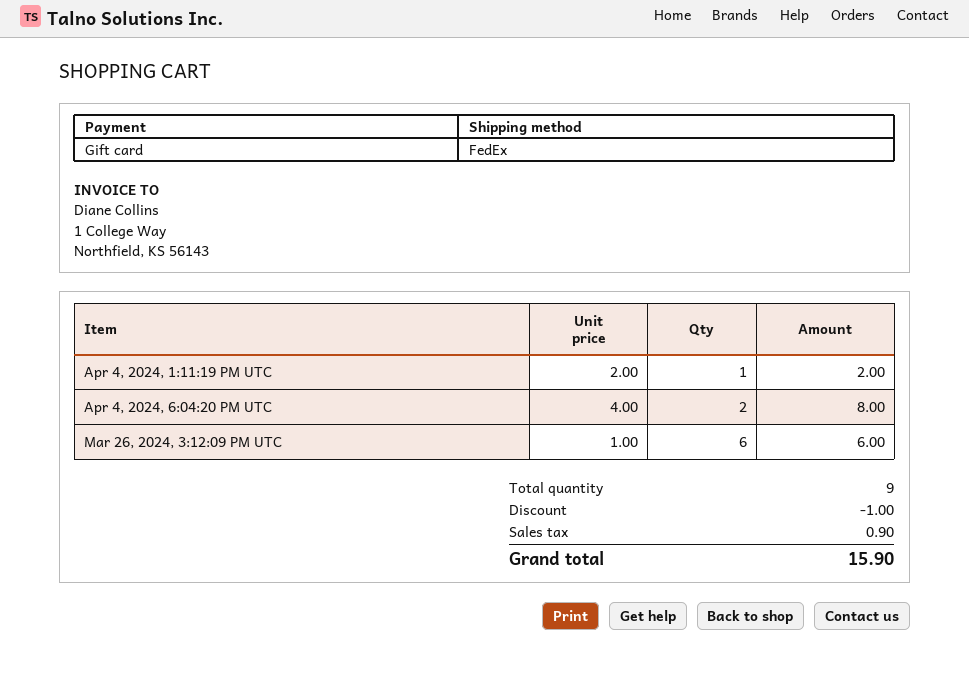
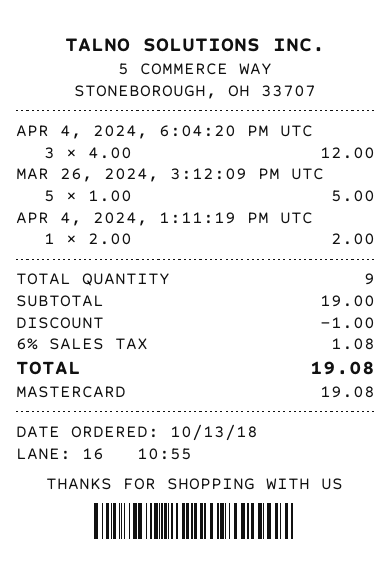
payment method: gift card -> Mastercard
Apr 4, 2024, 6:04:20 PM UTC: 2 x 4.00 = 8.00 -> 3 x 4.00 = 12.00
Mar 26, 2024, 3:12:09 PM UTC: 6 x 1.00 = 6.00 -> 5 x 1.00 = 5.00
tax: 0.90 -> 1.08
total: 15.90 -> 19.08

